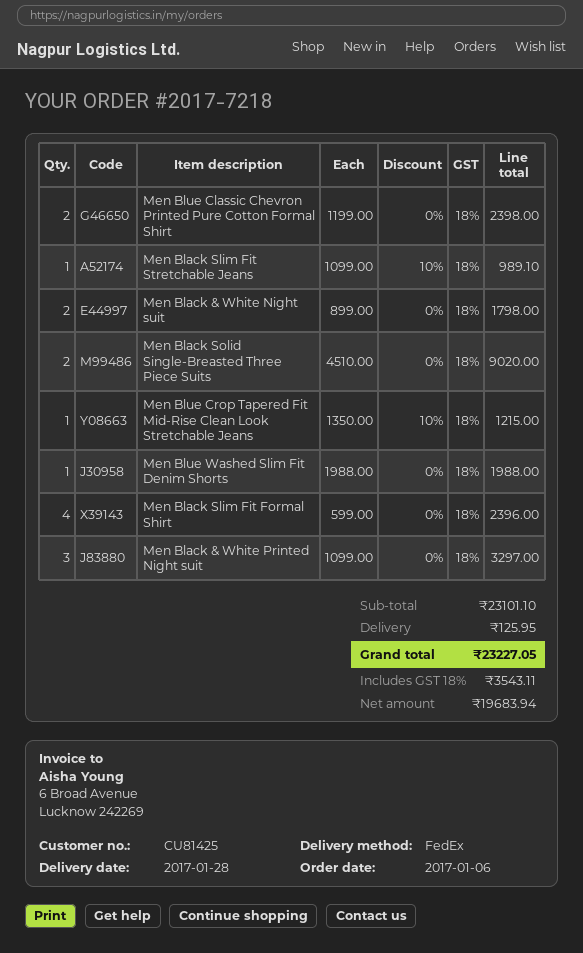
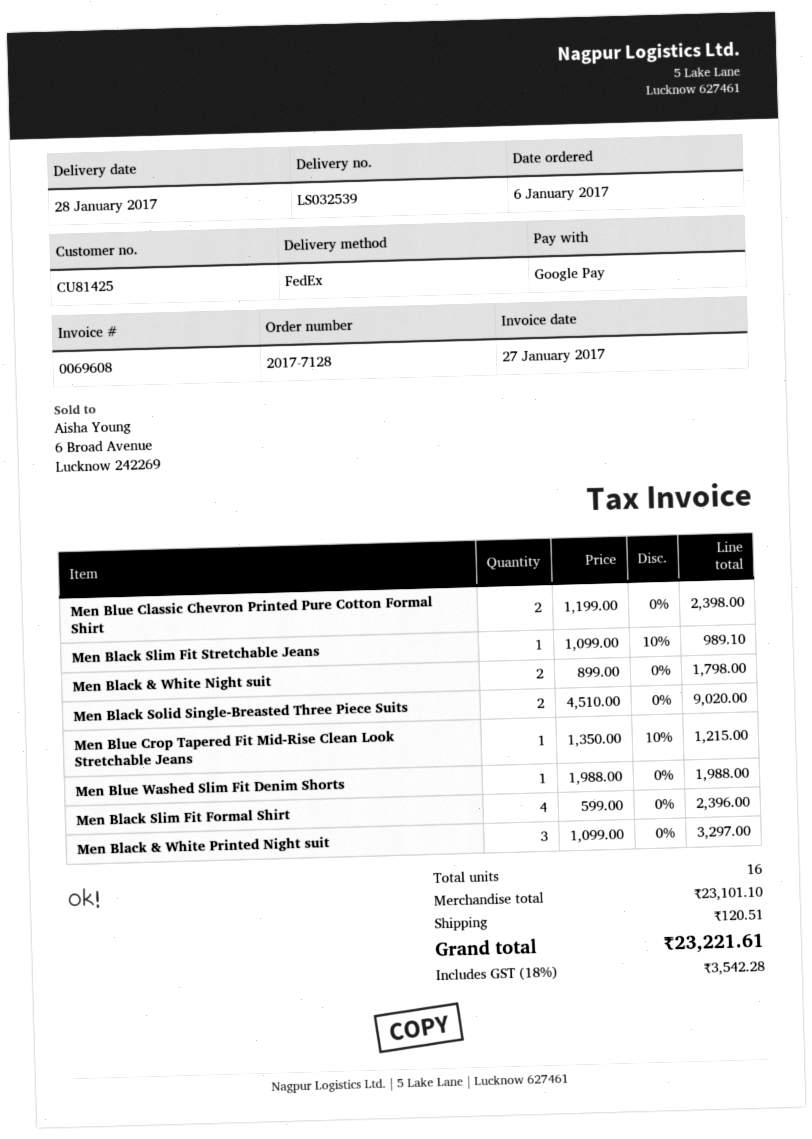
order number: 2017-7218 -> 2017-7128
shipping: 125.95 -> 120.51
tax: 18% = 3543.11 -> 18% = 3542.28
total: 23227.05 -> 23221.61

